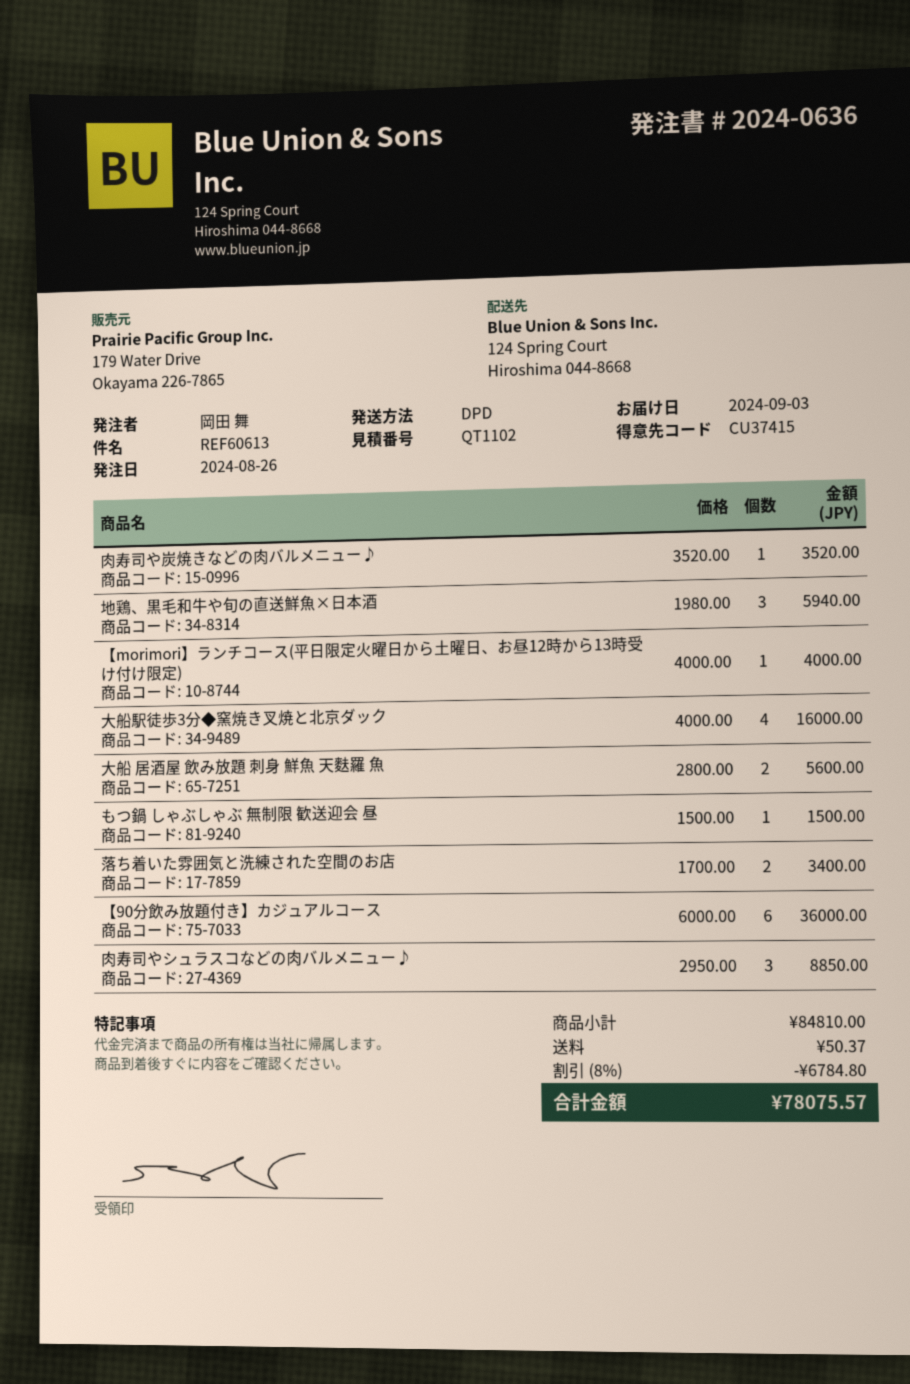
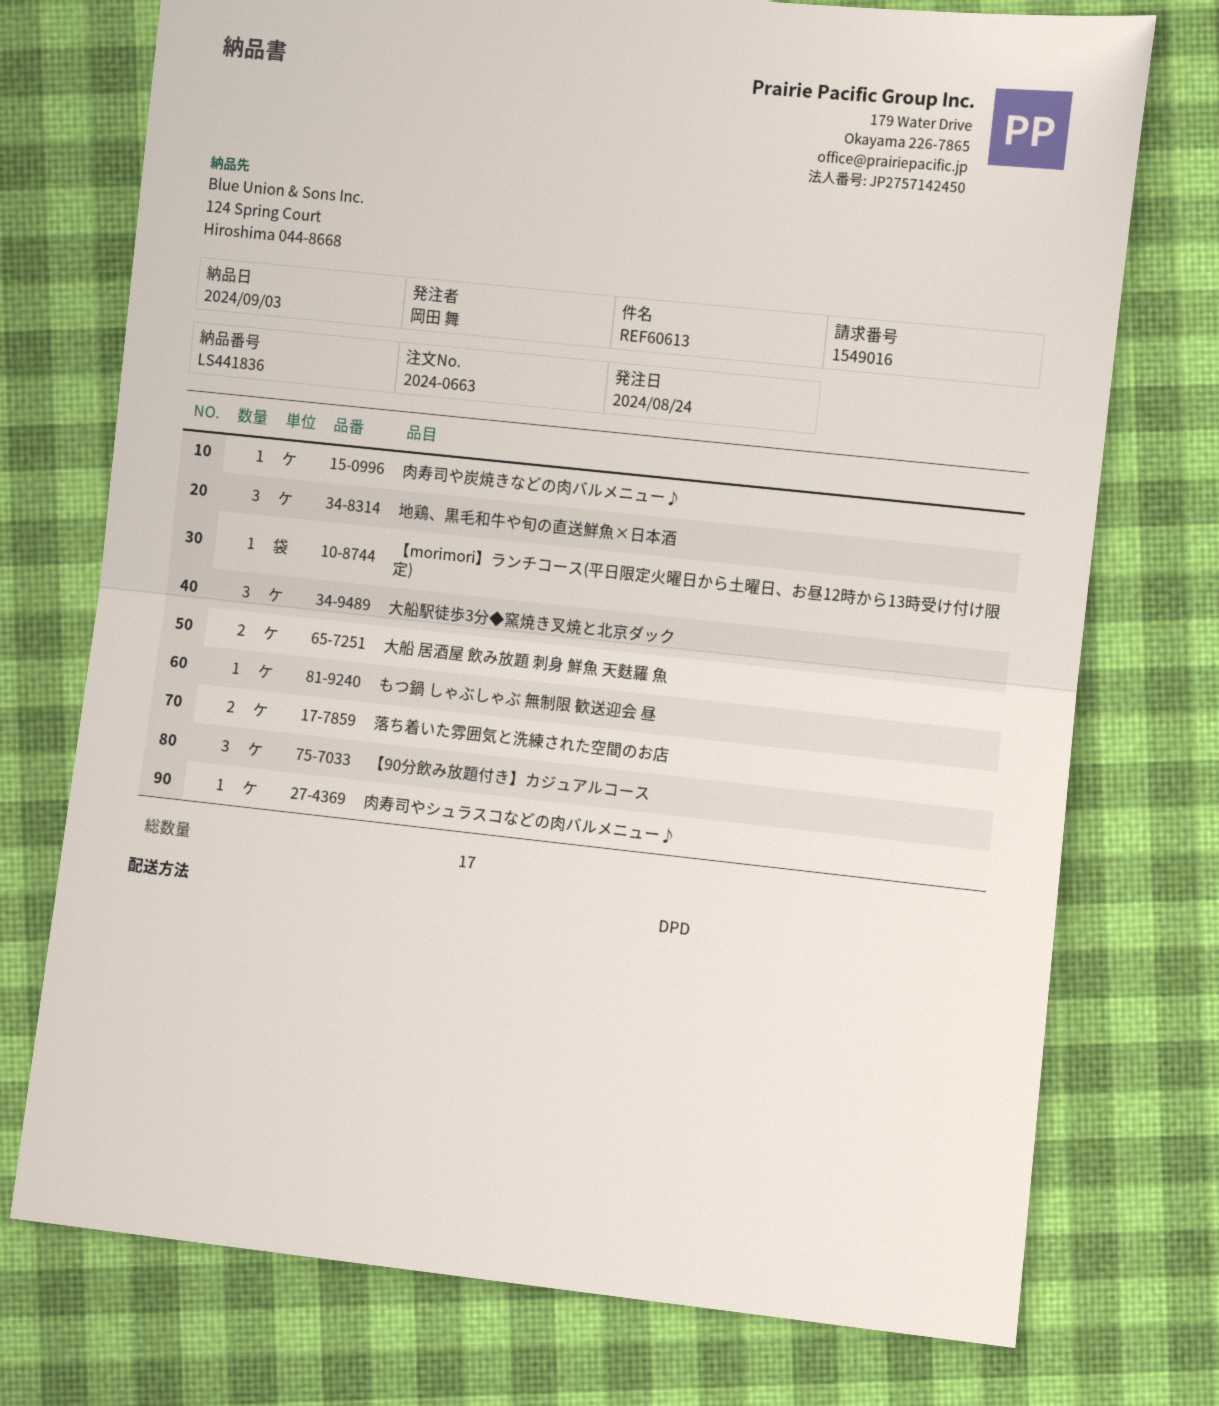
order number: 2024-0636 -> 2024-0663
order date: 2024-08-26 -> 2024-08-24
大船駅徒歩3分◆窯焼き叉焼と北京ダック: 4 -> 3
【90分飲み放題付き】カジュアルコース: 6 -> 3
肉寿司やシュラスコなどの肉バルメニュー♪: 3 -> 1

